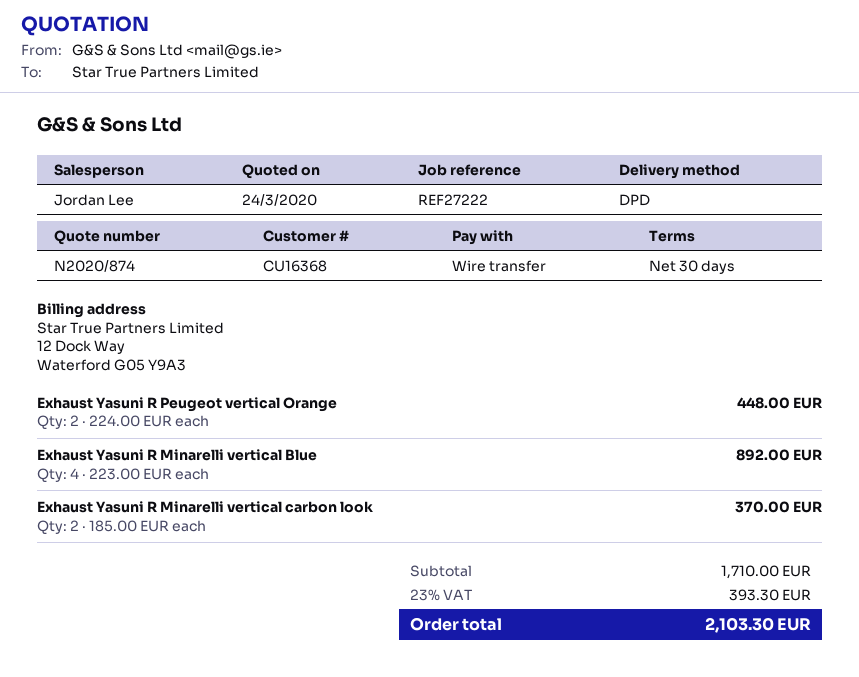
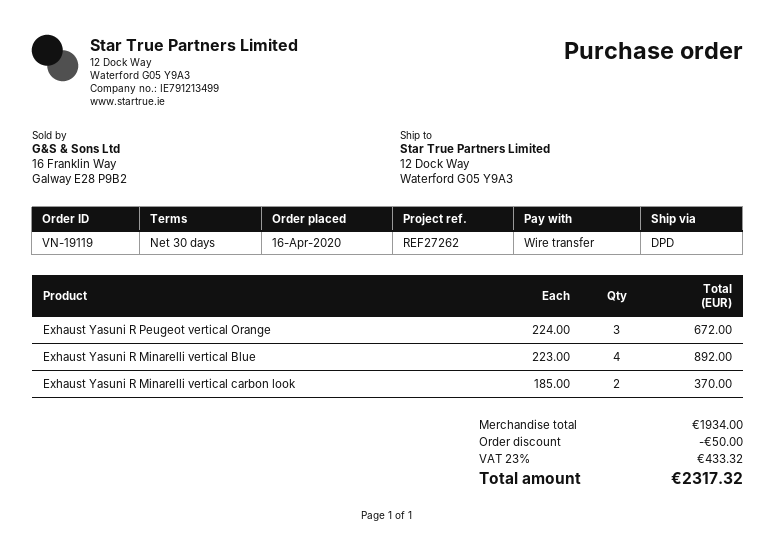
reference: REF27222 -> REF27262
Exhaust Yasuni R Peugeot vertical Orange: 2 x 224.00 = 448.00 -> 3 x 224.00 = 672.00
subtotal: 1710.00 -> 1934.00
discount: none -> 50.00
tax: 23% = 393.30 -> 23% = 433.32
total: 2103.30 -> 2317.32

